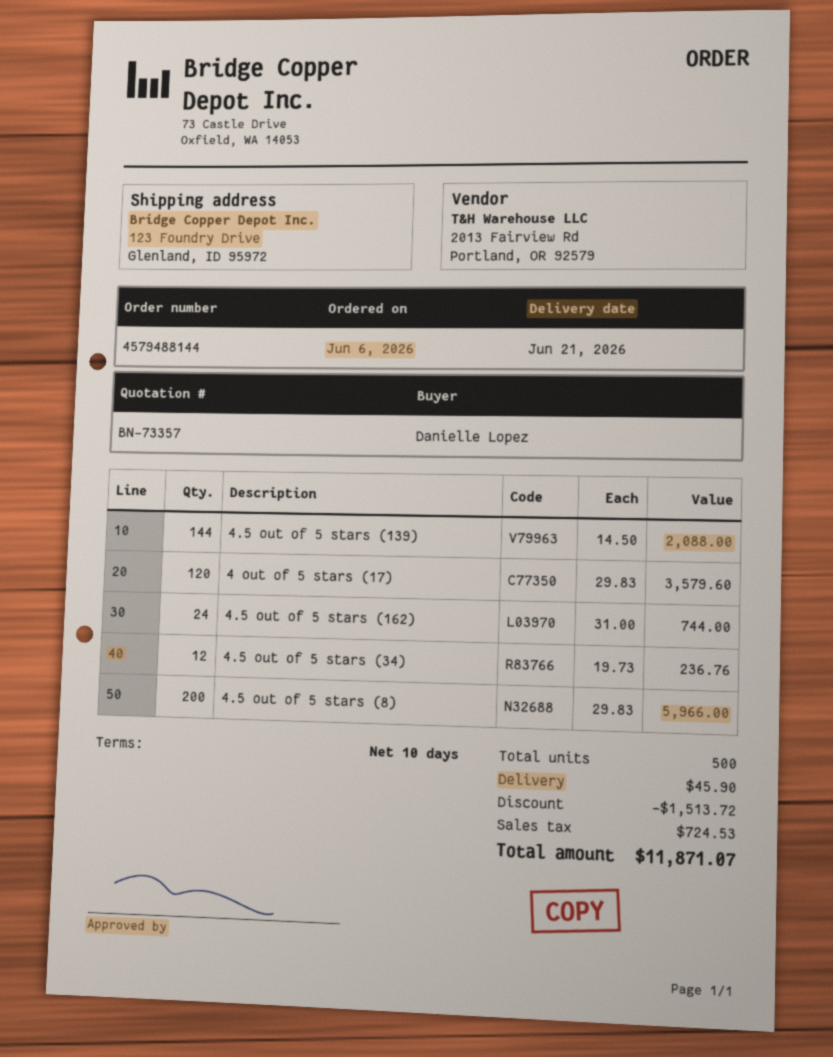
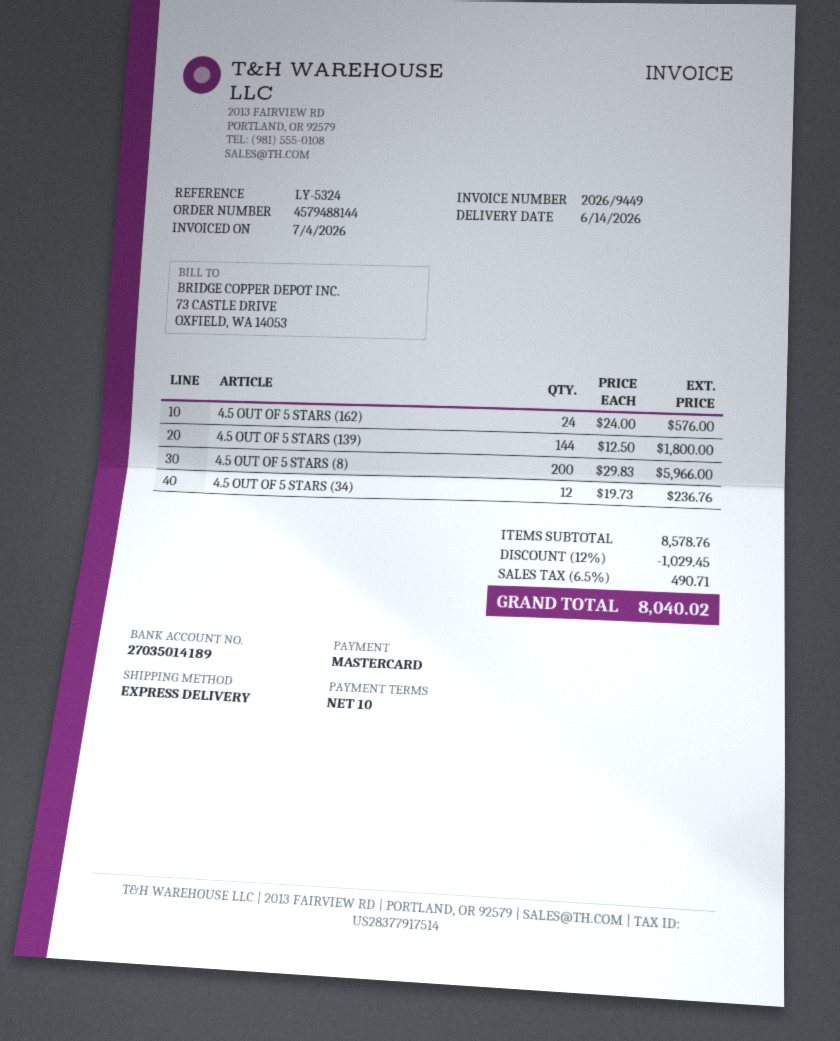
delivery date: 2026-06-21 -> 2026-06-14
4.5 out of 5 stars (139): 144 x 14.50 = 2088.00 -> 144 x 12.50 = 1800.00
4 out of 5 stars (17): 120 x 29.83 = 3579.60 -> none
4.5 out of 5 stars (162): 24 x 31.00 = 744.00 -> 24 x 24.00 = 576.00
discount: 1513.72 -> 1029.45
shipping: 45.90 -> none
tax: 724.53 -> 490.71
total: 11871.07 -> 8040.02

